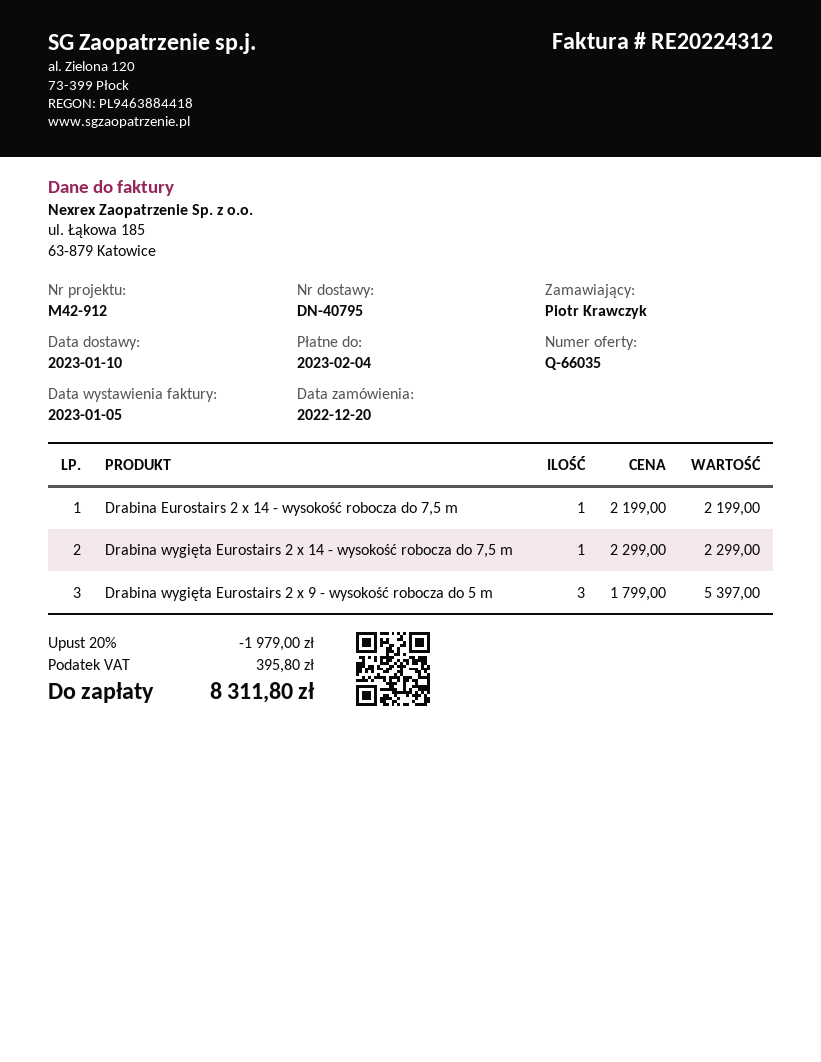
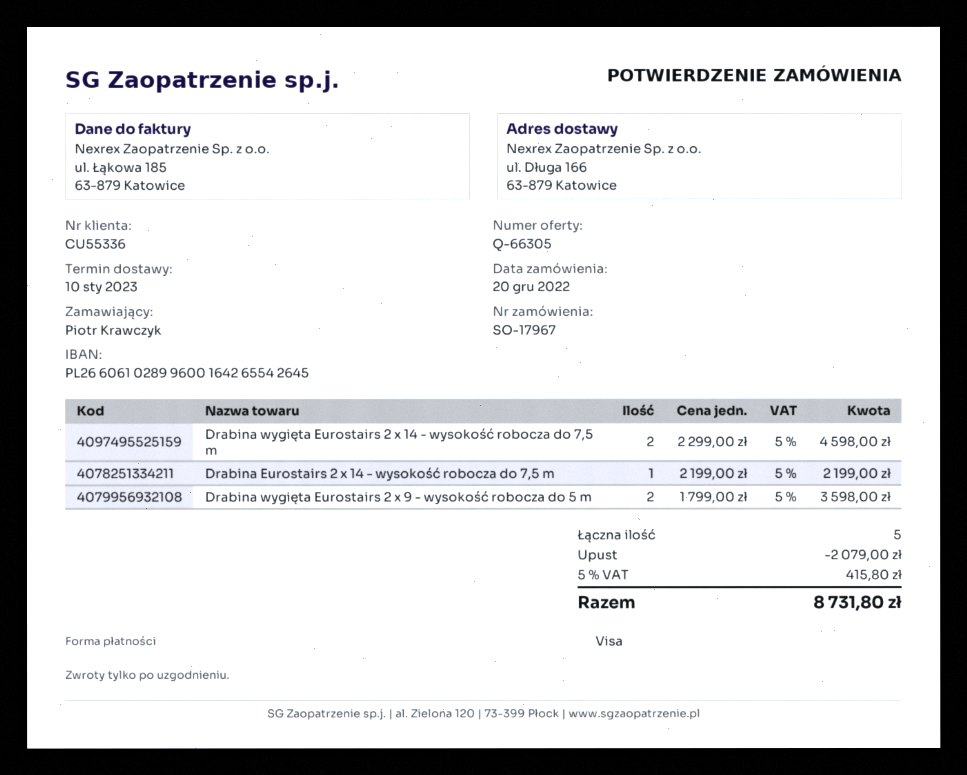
quote number: Q-66035 -> Q-66305
Drabina wygięta Eurostairs 2 x 14 - wysokość robocza do 7,5 m: 1 x 2299.00 = 2299.00 -> 2 x 2299.00 = 4598.00
Drabina wygięta Eurostairs 2 x 9 - wysokość robocza do 5 m: 3 x 1799.00 = 5397.00 -> 2 x 1799.00 = 3598.00
discount: 1979.00 -> 2079.00
tax: 395.80 -> 415.80
total: 8311.80 -> 8731.80

